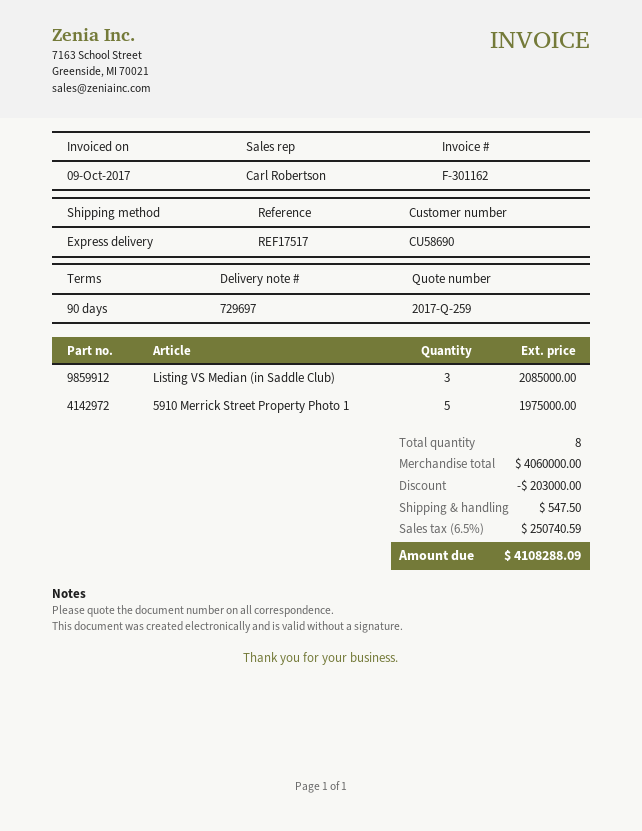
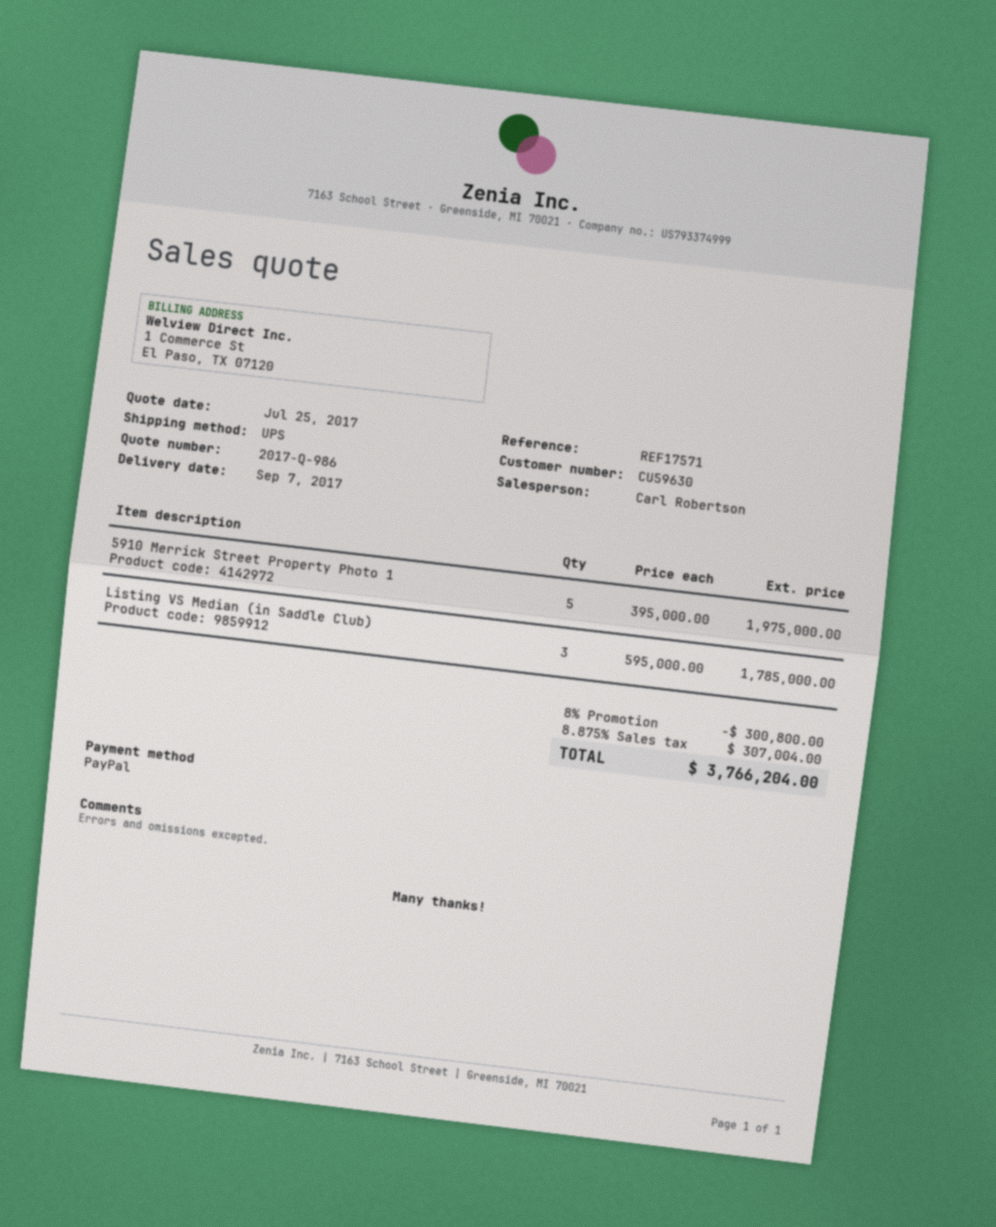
quote number: 2017-Q-259 -> 2017-Q-986
customer number: CU58690 -> CU59630
reference: REF17517 -> REF17571
shipping method: express -> UPS
Listing VS Median (in Saddle Club): 3 for 2085000.00 -> 3 for 1785000.00
discount: 203000.00 -> 300800.00
shipping: 547.50 -> none
tax: 6.5% = 250740.59 -> 8.875% = 307004.00
total: 4108288.09 -> 3766204.00

